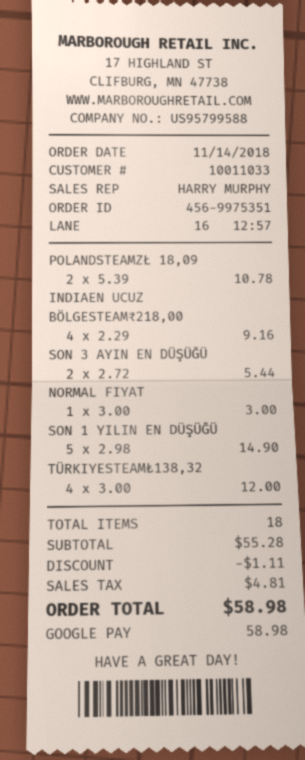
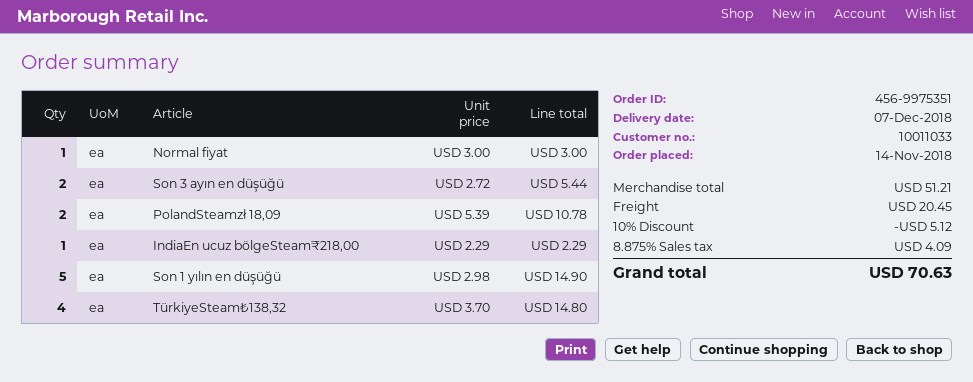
INDIAEN UCUZ BÖLGESTEAM₹218,00: 4 x 2.29 = 9.16 -> 1 x 2.29 = 2.29
TÜRKIYESTEAM₺138,32: 4 x 3.00 = 12.00 -> 4 x 3.70 = 14.80
subtotal: 55.28 -> 51.21
discount: 1.11 -> 5.12
shipping: none -> 20.45
tax: 4.81 -> 4.09
total: 58.98 -> 70.63

